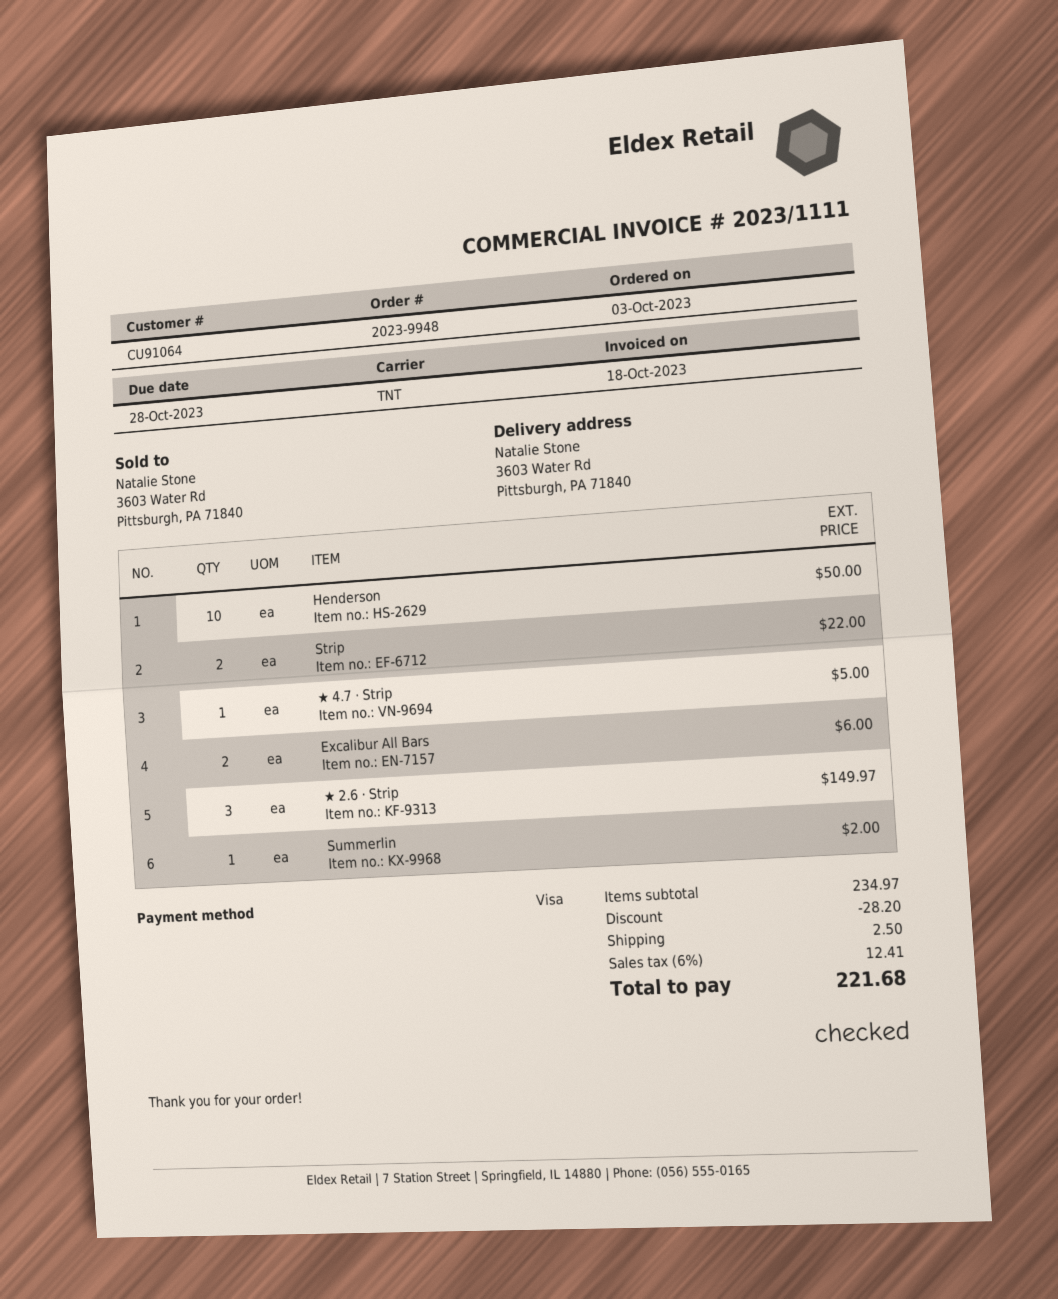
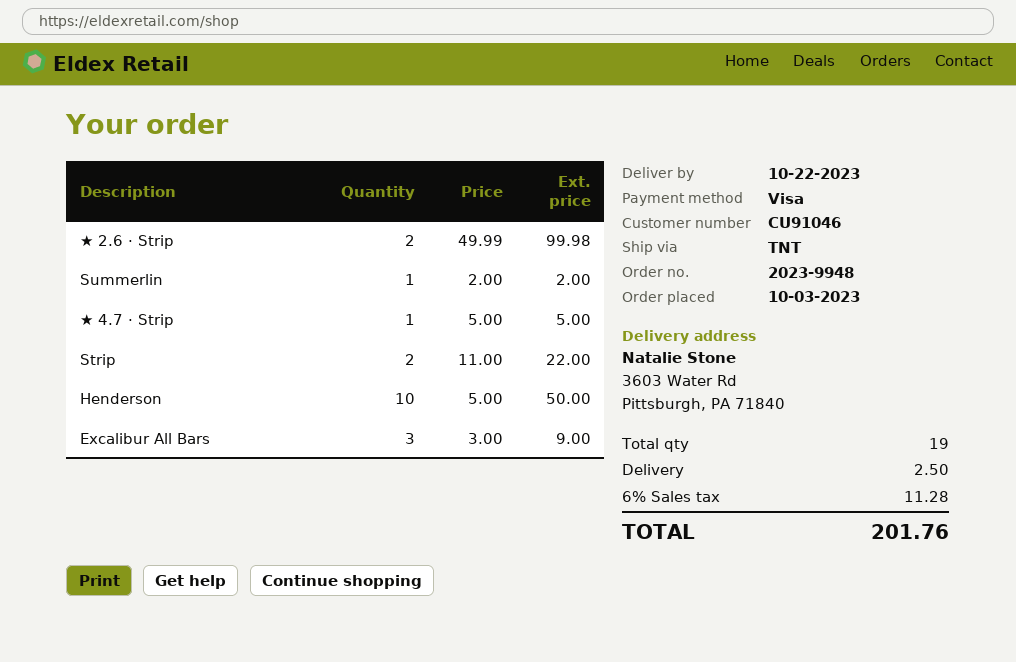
customer number: CU91064 -> CU91046
Excalibur All Bars: 2 for 6.00 -> 3 for 9.00
★ 2.6 · Strip: 3 for 149.97 -> 2 for 99.98
discount: 28.20 -> none
tax: 6% = 12.41 -> 6% = 11.28
total: 221.68 -> 201.76

